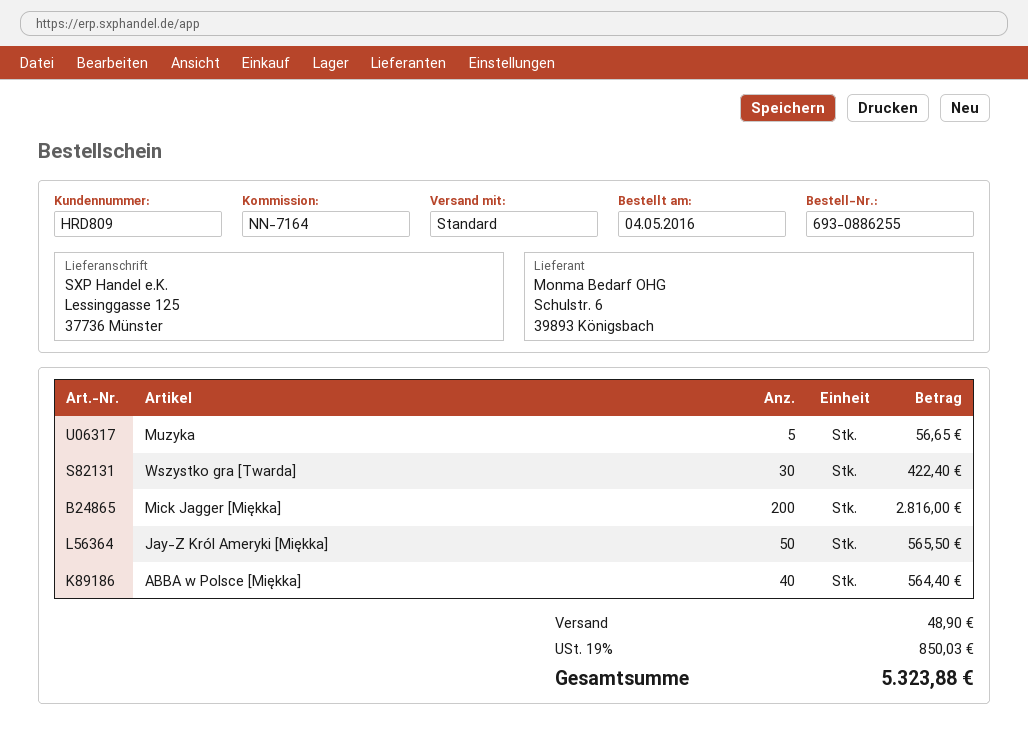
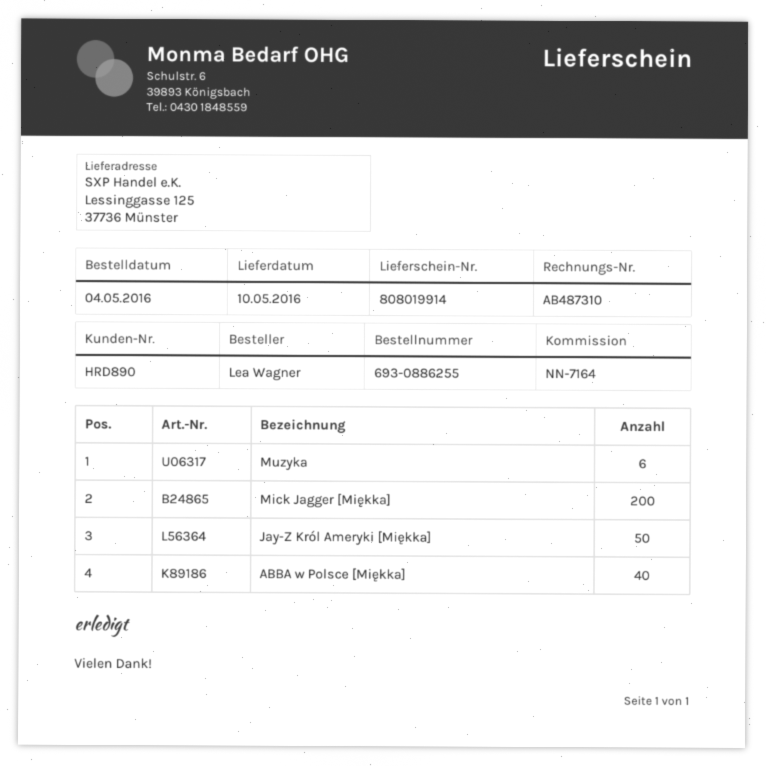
customer number: HRD809 -> HRD890
Muzyka: 5 -> 6
Wszystko gra [Twarda]: 30 -> none

